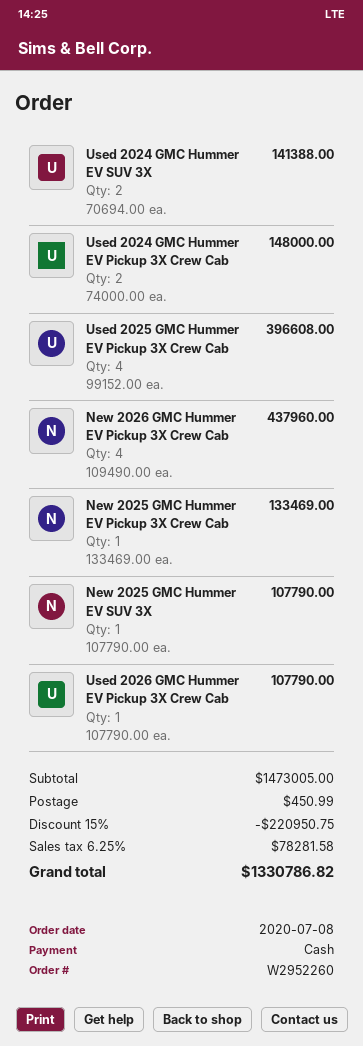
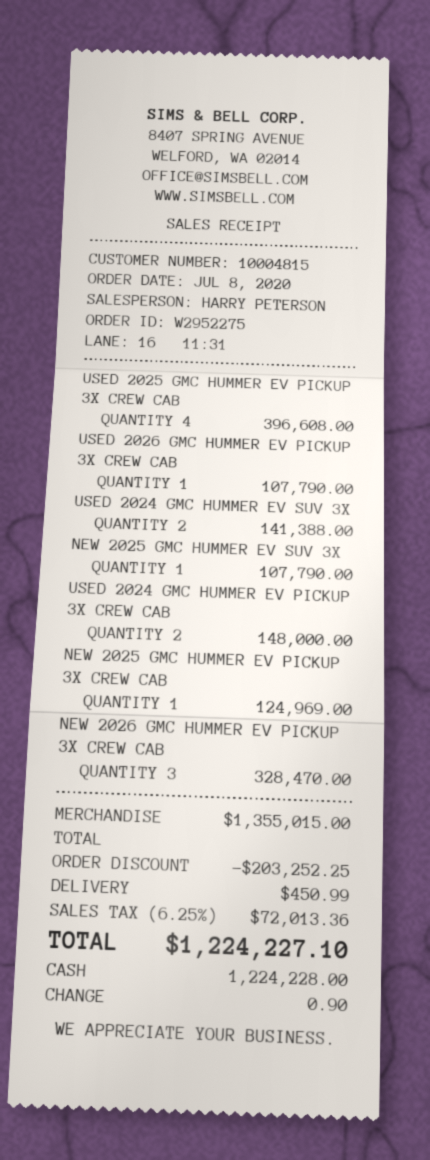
order number: W2952260 -> W2952275
New 2026 GMC Hummer EV Pickup 3X Crew Cab: 4 for 437960.00 -> 3 for 328470.00
New 2025 GMC Hummer EV Pickup 3X Crew Cab: 1 for 133469.00 -> 1 for 124969.00
subtotal: 1473005.00 -> 1355015.00
discount: 220950.75 -> 203252.25
tax: 6.25% = 78281.58 -> 6.25% = 72013.36
total: 1330786.82 -> 1224227.10

